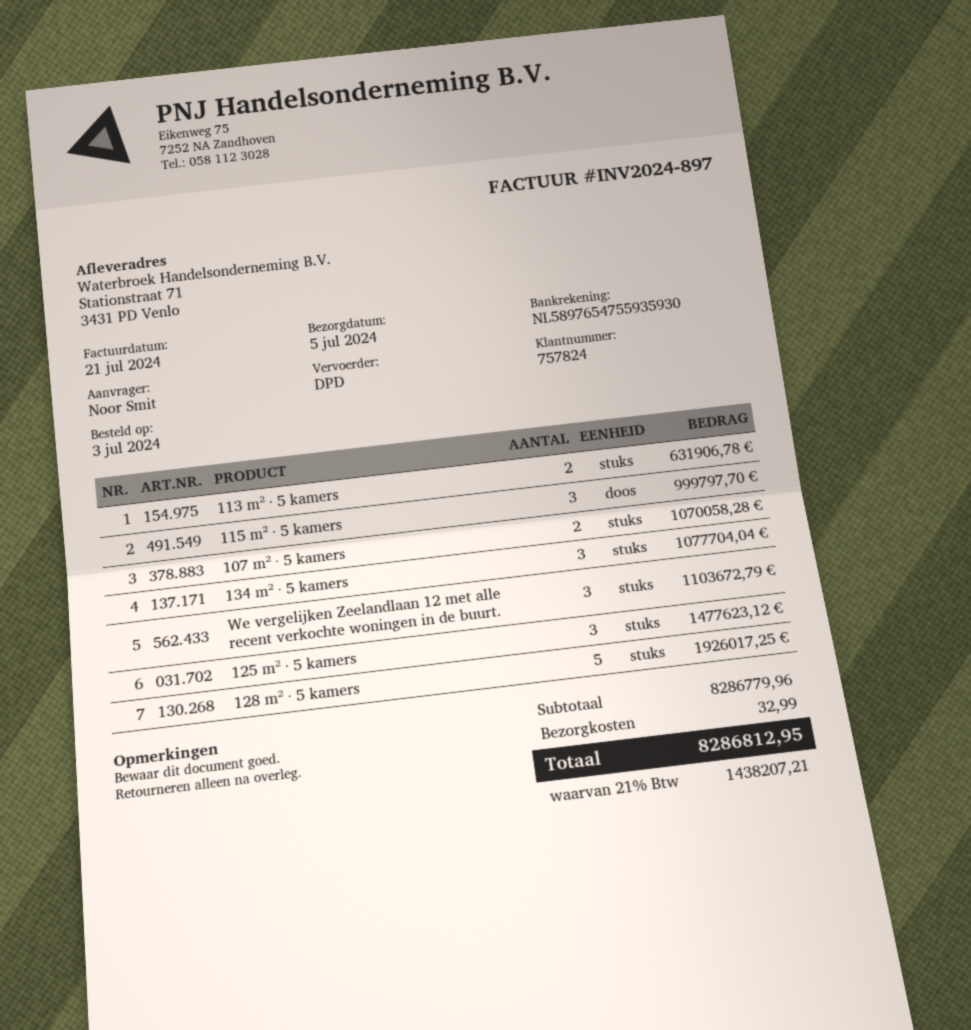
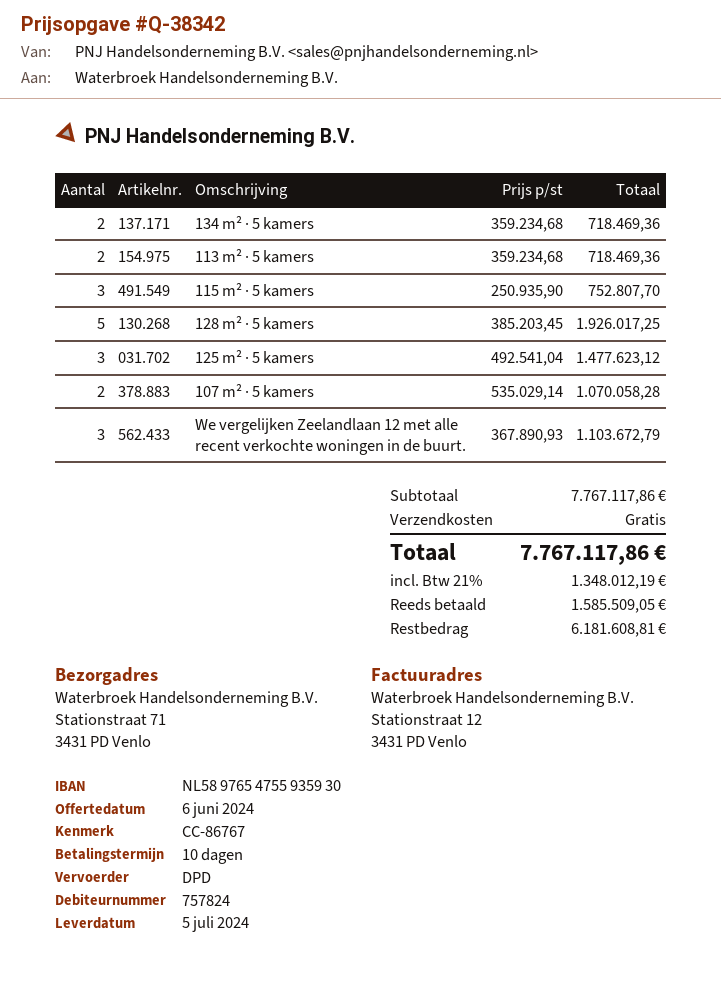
113 m² · 5 kamers: 2 for 631906.78 -> 2 for 718469.36
115 m² · 5 kamers: 3 for 999797.70 -> 3 for 752807.70
134 m² · 5 kamers: 3 for 1077704.04 -> 2 for 718469.36
subtotal: 8286779.96 -> 7767117.86
shipping: 32.99 -> 0.00
tax: 21% = 1438207.21 -> 21% = 1348012.19
total: 8286812.95 -> 7767117.86

